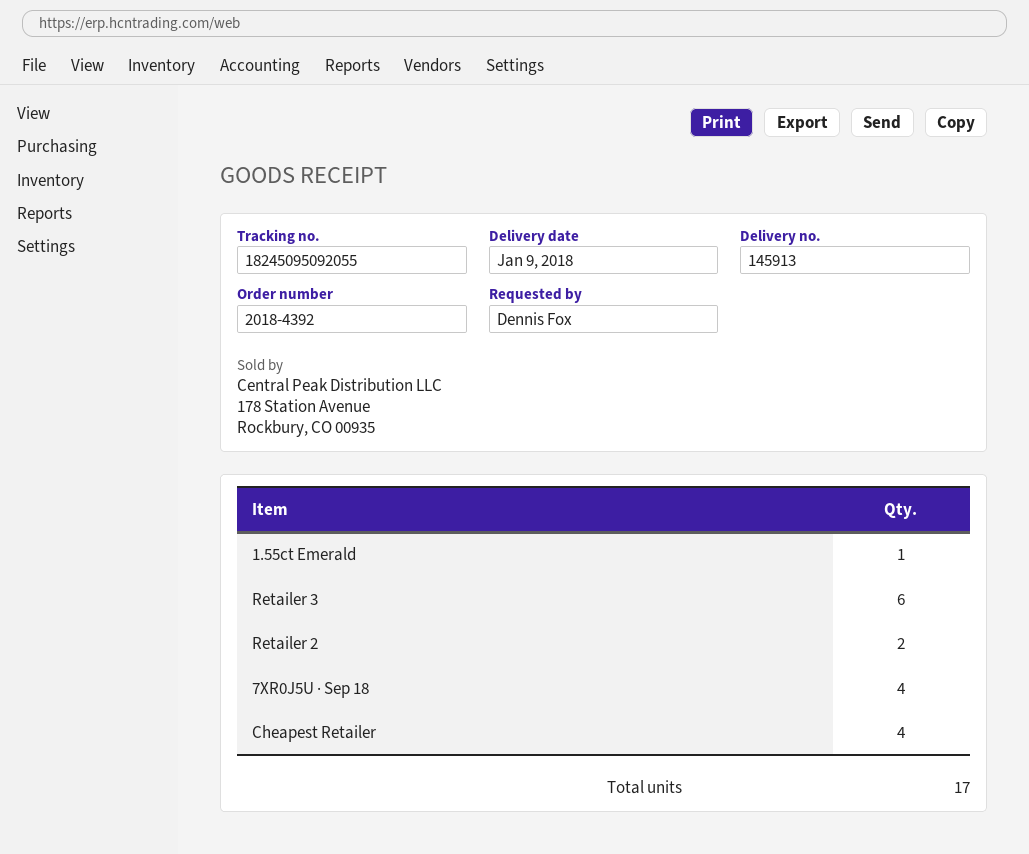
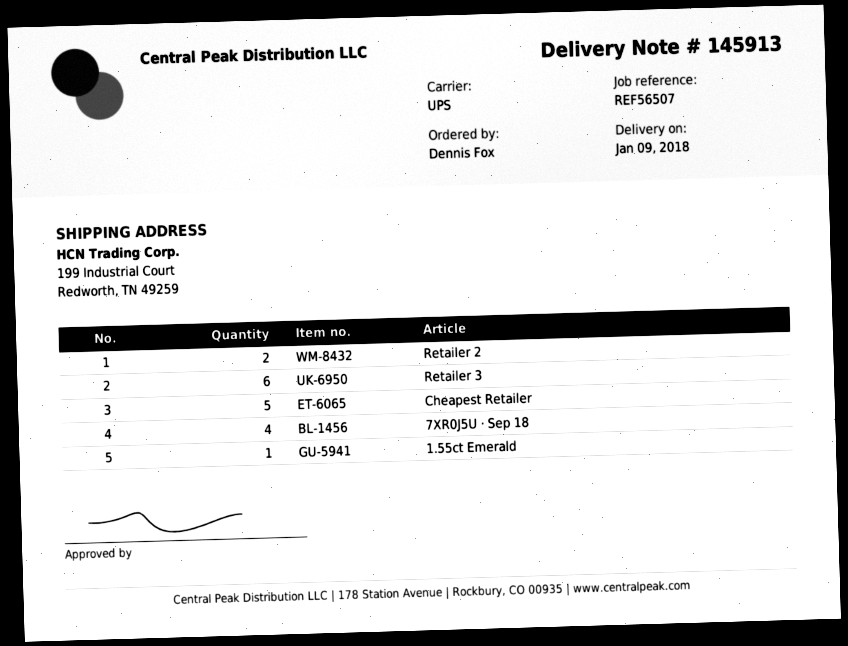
Cheapest Retailer: 4 -> 5

